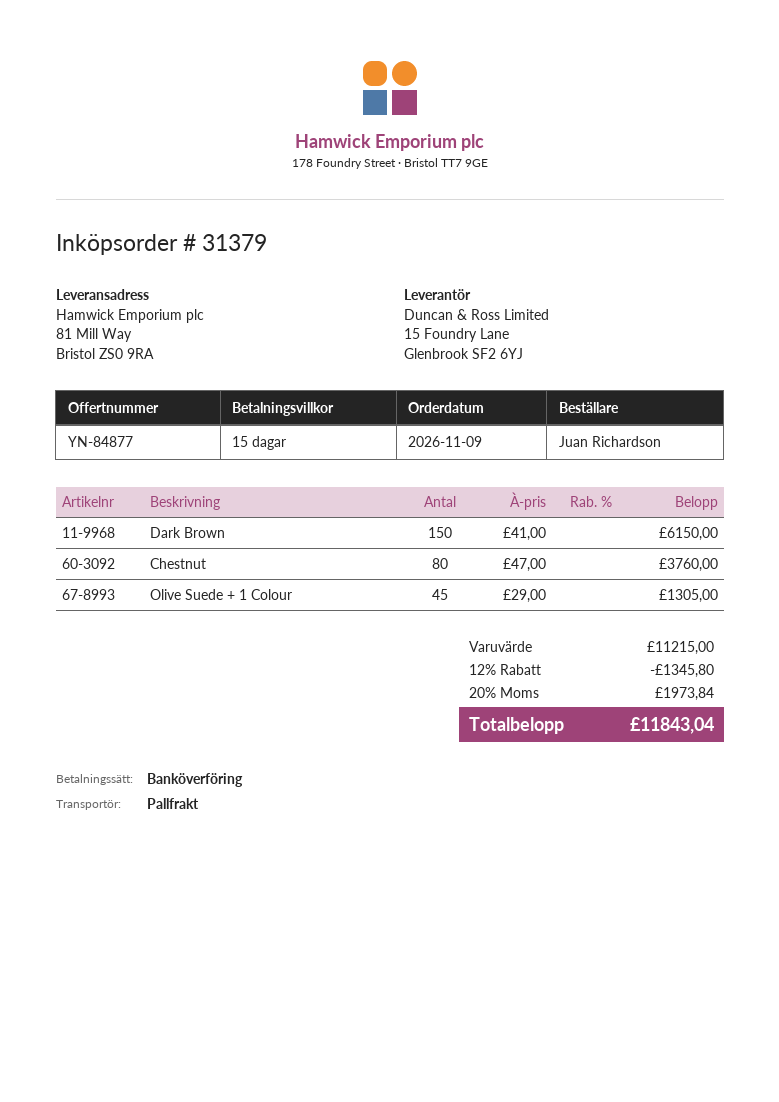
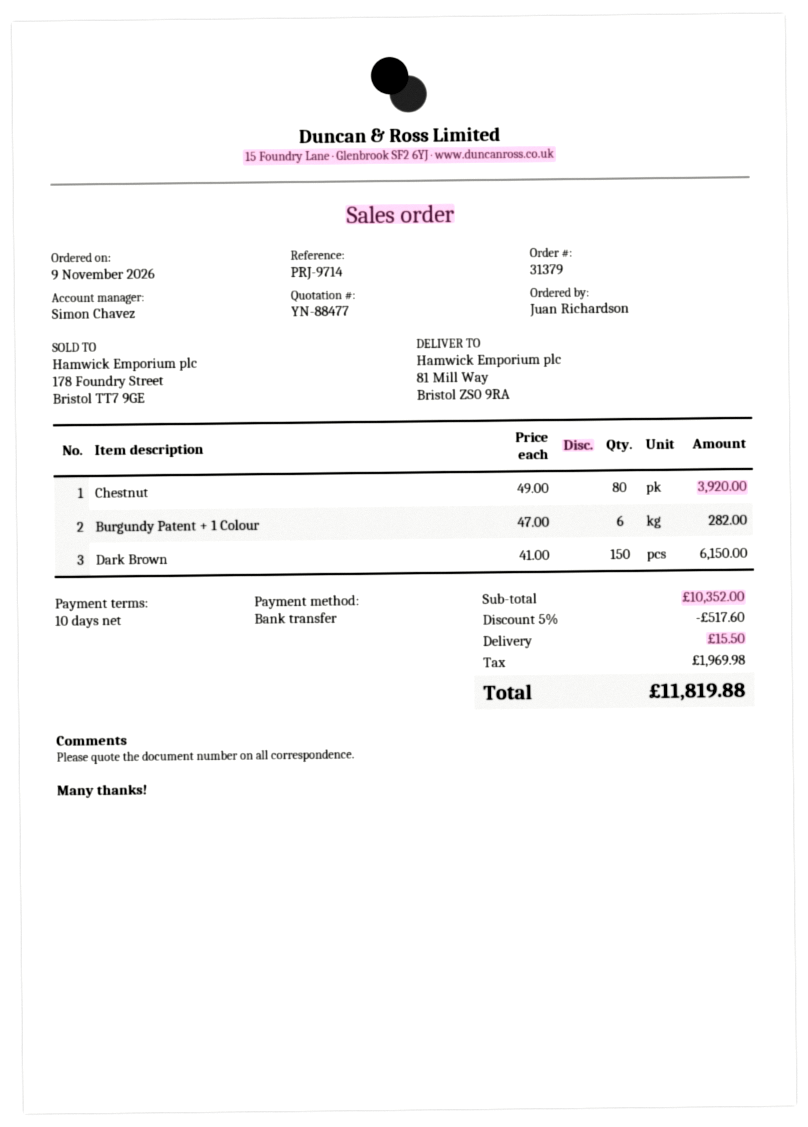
quote number: YN-84877 -> YN-88477
payment terms: 15 days -> 10 days
Chestnut: 80 x 47.00 = 3760.00 -> 80 x 49.00 = 3920.00
Olive Suede + 1 Colour: 45 x 29.00 = 1305.00 -> none
Burgundy Patent + 1 Colour: none -> 6 x 47.00 = 282.00
subtotal: 11215.00 -> 10352.00
discount: 12% = 1345.80 -> 5% = 517.60
shipping: none -> 15.50
tax: 1973.84 -> 1969.98
total: 11843.04 -> 11819.88

